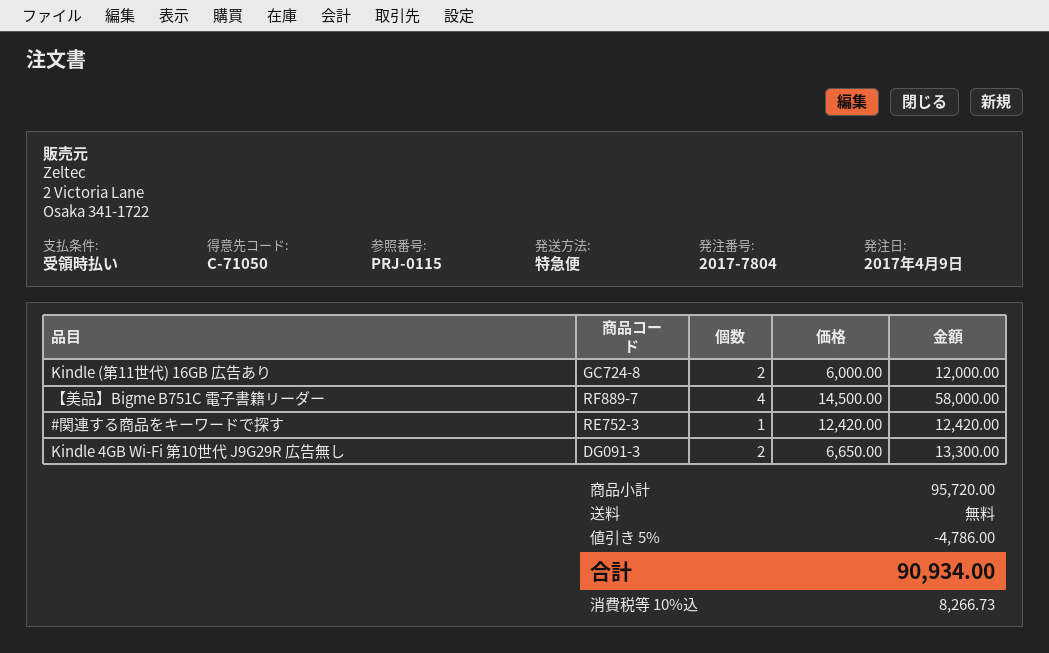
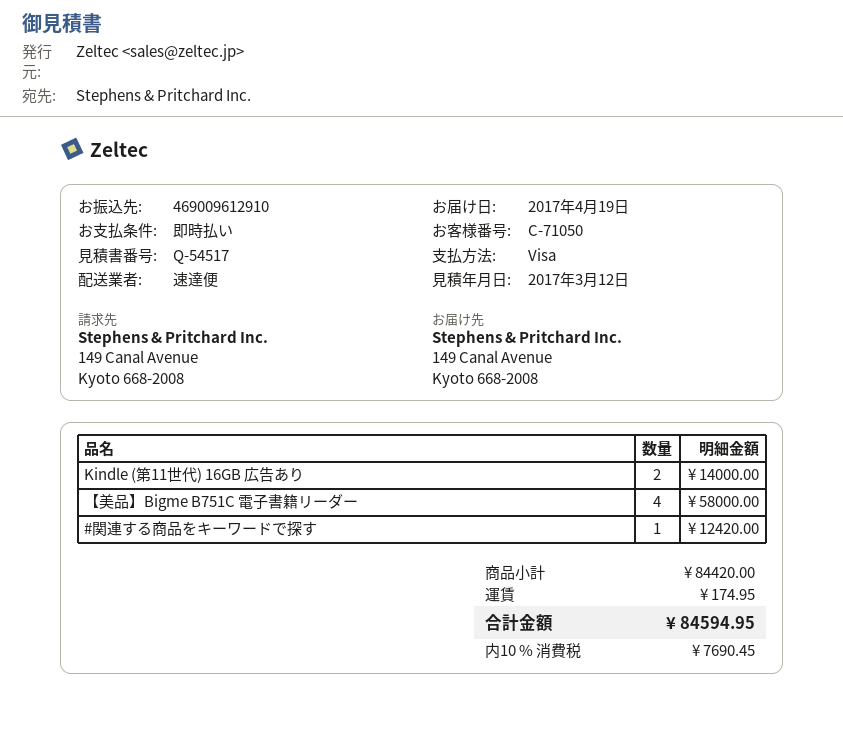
Kindle (第11世代) 16GB 広告あり: 2 for 12000.00 -> 2 for 14000.00
Kindle 4GB Wi-Fi 第10世代 J9G29R 広告無し: 2 for 13300.00 -> none
subtotal: 95720.00 -> 84420.00
discount: 5% = 4786.00 -> none
shipping: 0.00 -> 174.95
tax: 10% = 8266.73 -> 10% = 7690.45
total: 90934.00 -> 84594.95

